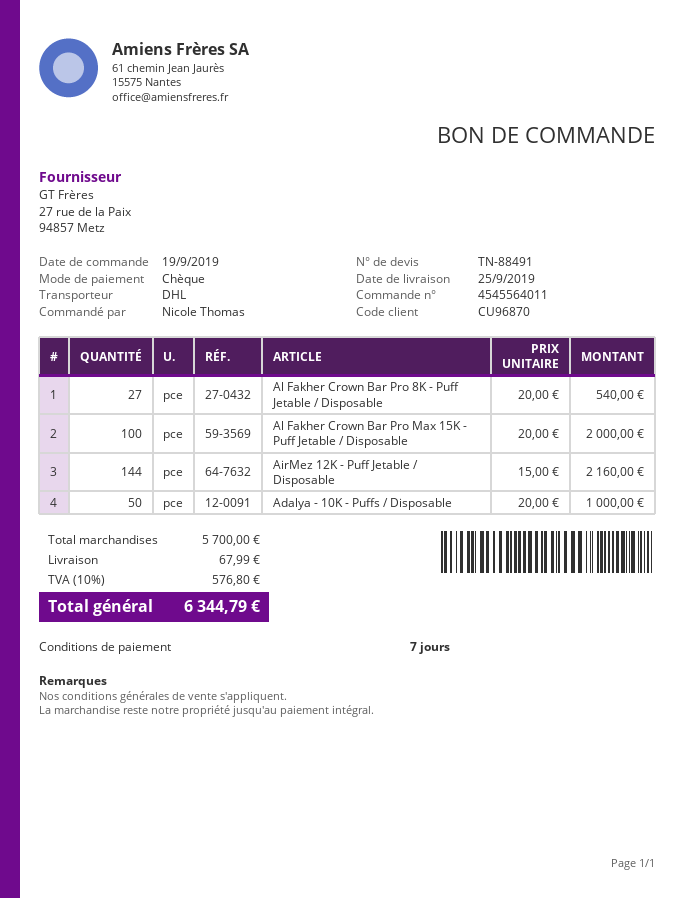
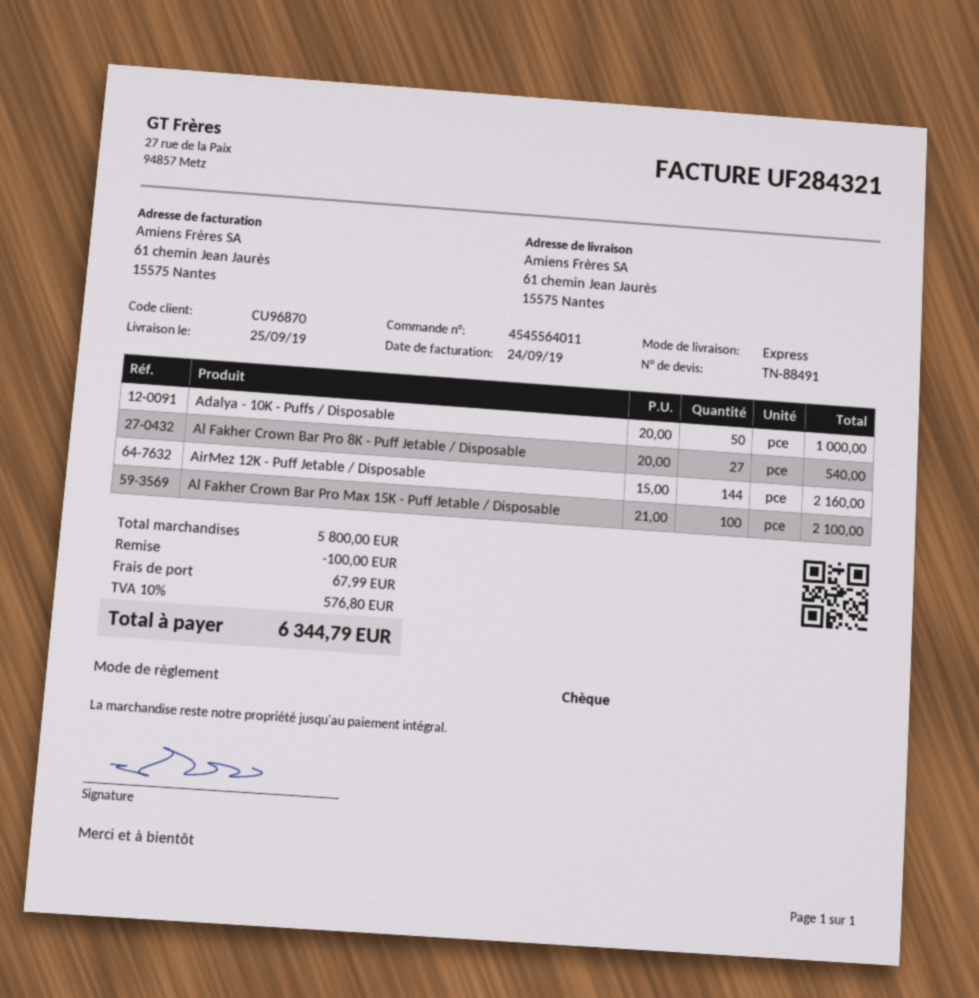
shipping method: DHL -> express
Al Fakher Crown Bar Pro Max 15K - Puff Jetable / Disposable: 100 x 20.00 = 2000.00 -> 100 x 21.00 = 2100.00
subtotal: 5700.00 -> 5800.00
discount: none -> 100.00

